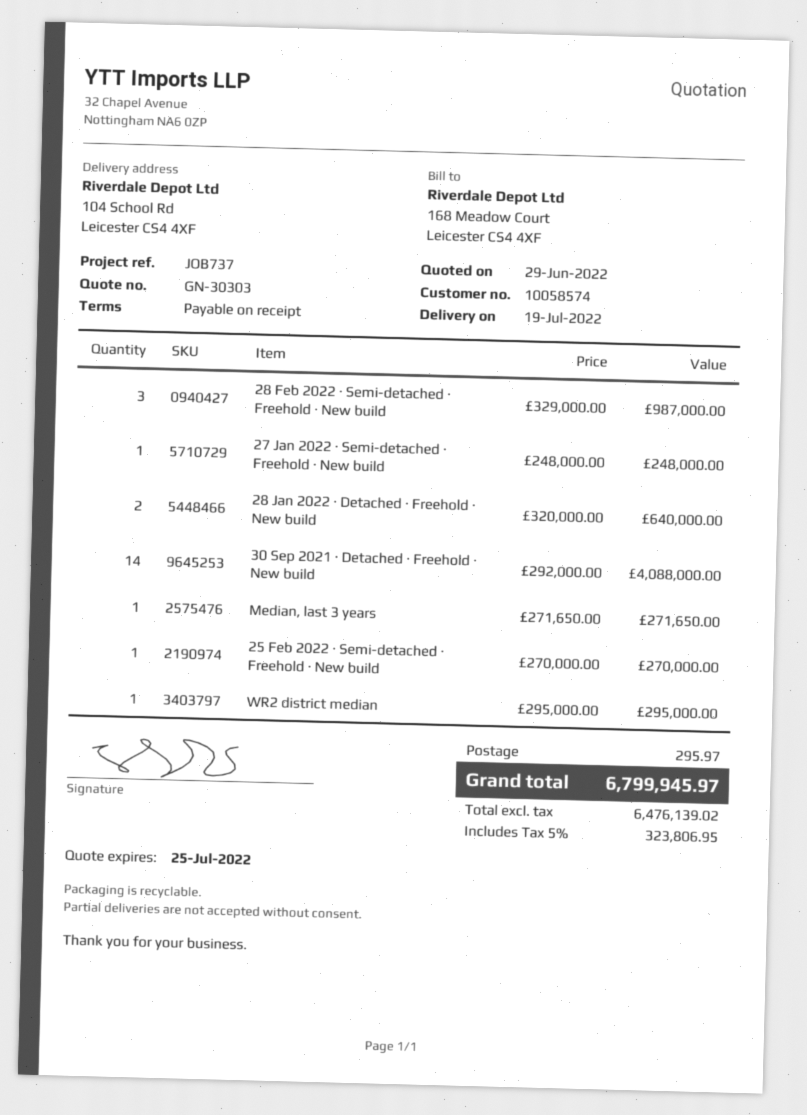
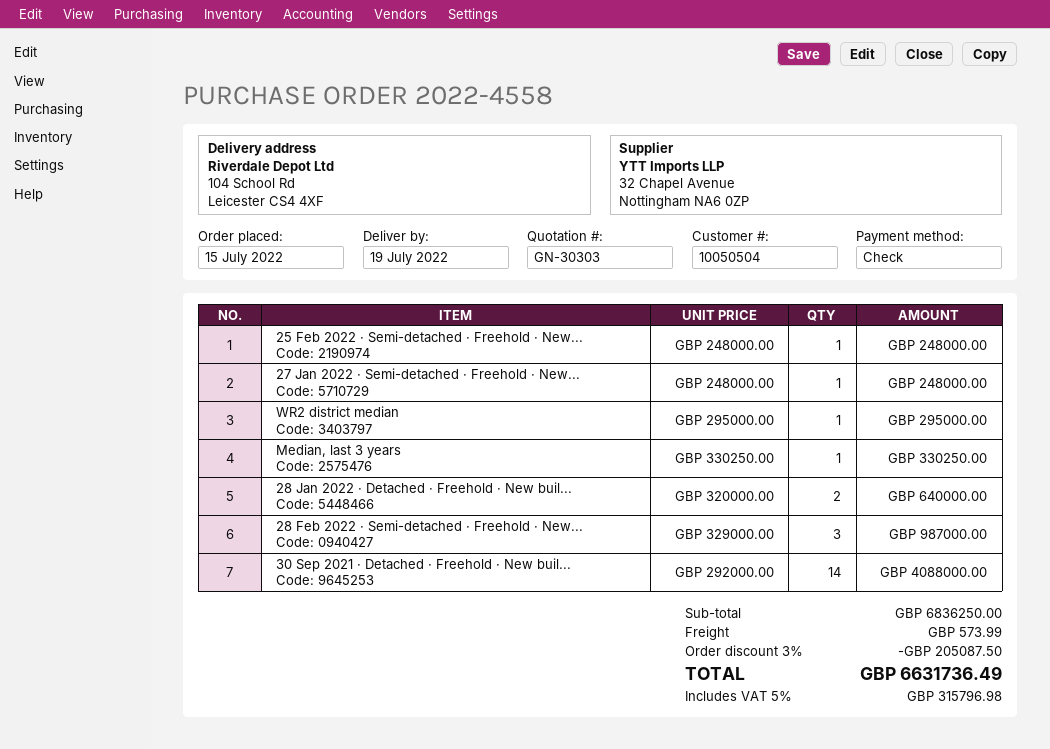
customer number: 10058574 -> 10050504
Median, last 3 years: 1 x 271650.00 = 271650.00 -> 1 x 330250.00 = 330250.00
25 Feb 2022 · Semi-detached · Freehold · New build: 1 x 270000.00 = 270000.00 -> 1 x 248000.00 = 248000.00
discount: none -> 3% = 205087.50
shipping: 295.97 -> 573.99
tax: 5% = 323806.95 -> 5% = 315796.98
total: 6799945.97 -> 6631736.49

